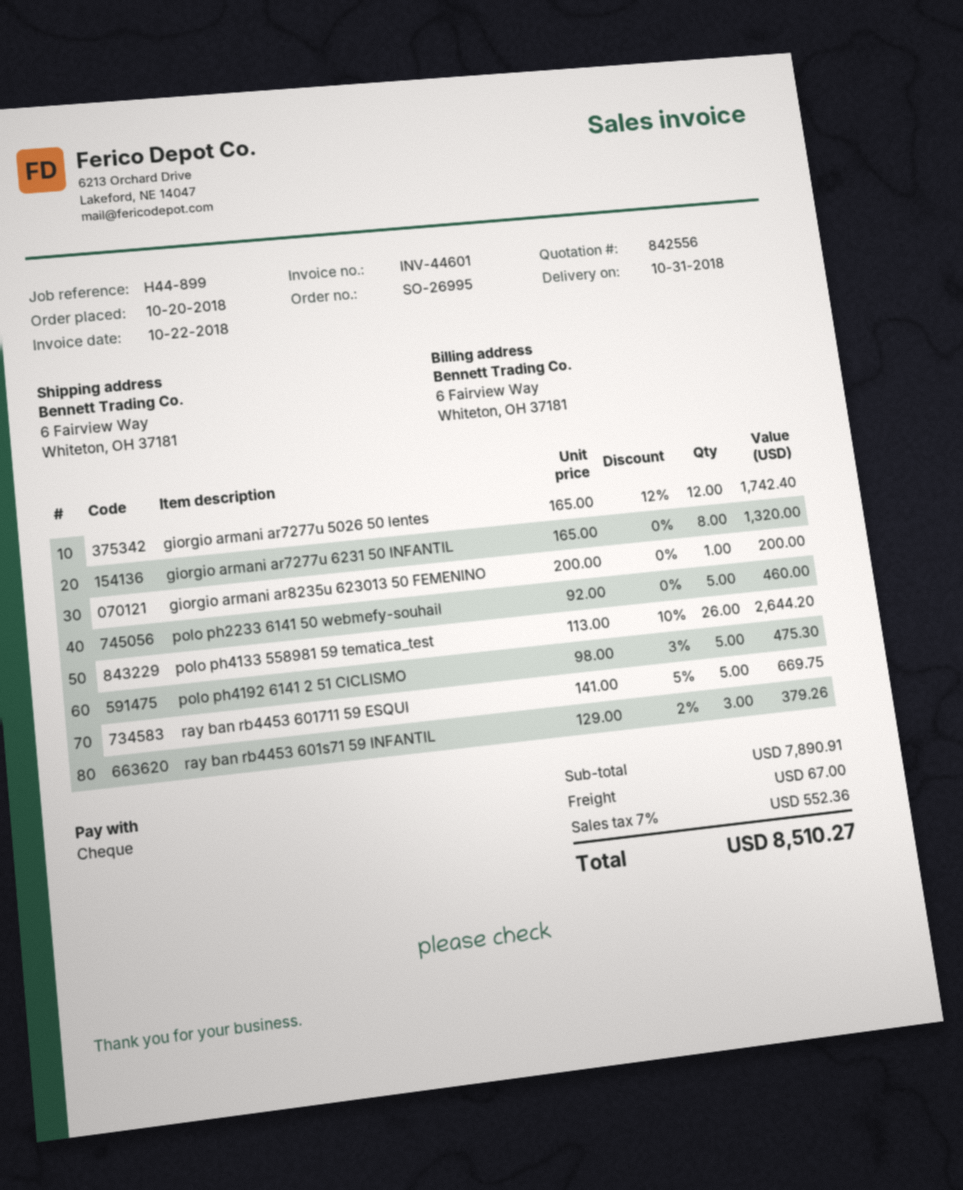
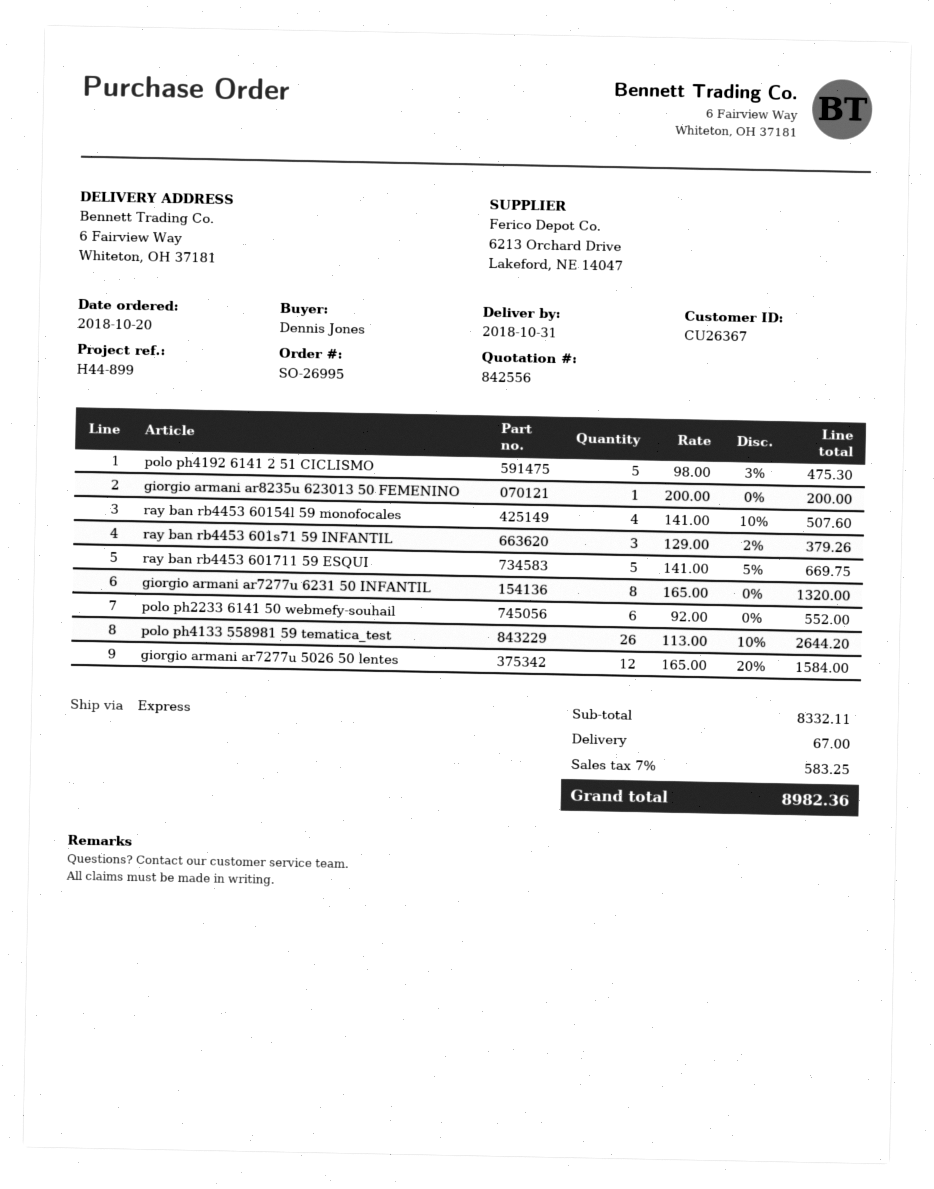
giorgio armani ar7277u 5026 50 lentes: 12 x 165.00 - 12% = 1742.40 -> 12 x 165.00 - 20% = 1584.00
polo ph2233 6141 50 webmefy-souhail: 5 x 92.00 = 460.00 -> 6 x 92.00 = 552.00
ray ban rb4453 60154l 59 monofocales: none -> 4 x 141.00 - 10% = 507.60
subtotal: 7890.91 -> 8332.11
tax: 7% = 552.36 -> 7% = 583.25
total: 8510.27 -> 8982.36

